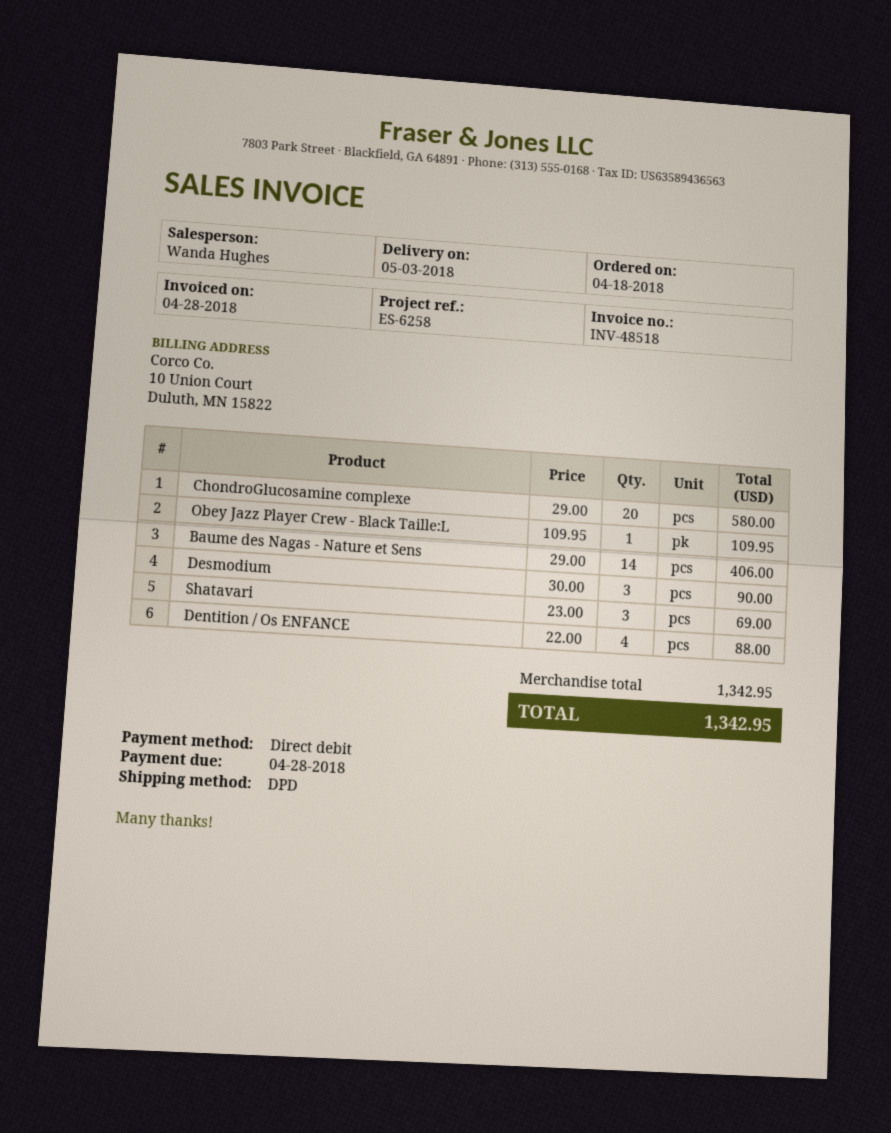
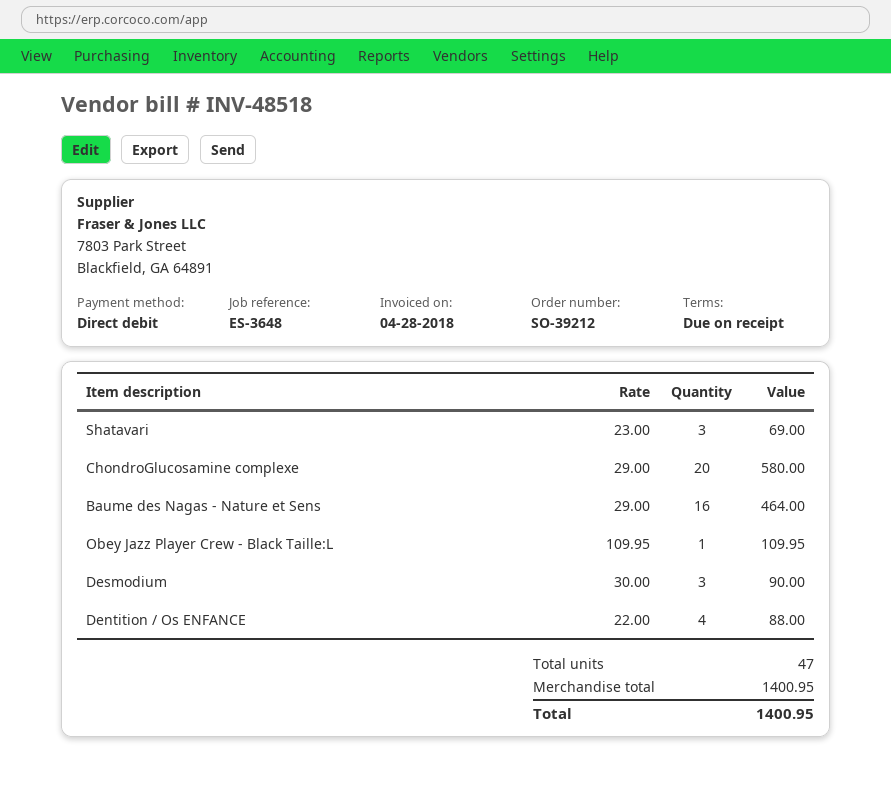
reference: ES-6258 -> ES-3648
Baume des Nagas - Nature et Sens: 14 x 29.00 = 406.00 -> 16 x 29.00 = 464.00
subtotal: 1342.95 -> 1400.95
total: 1342.95 -> 1400.95

